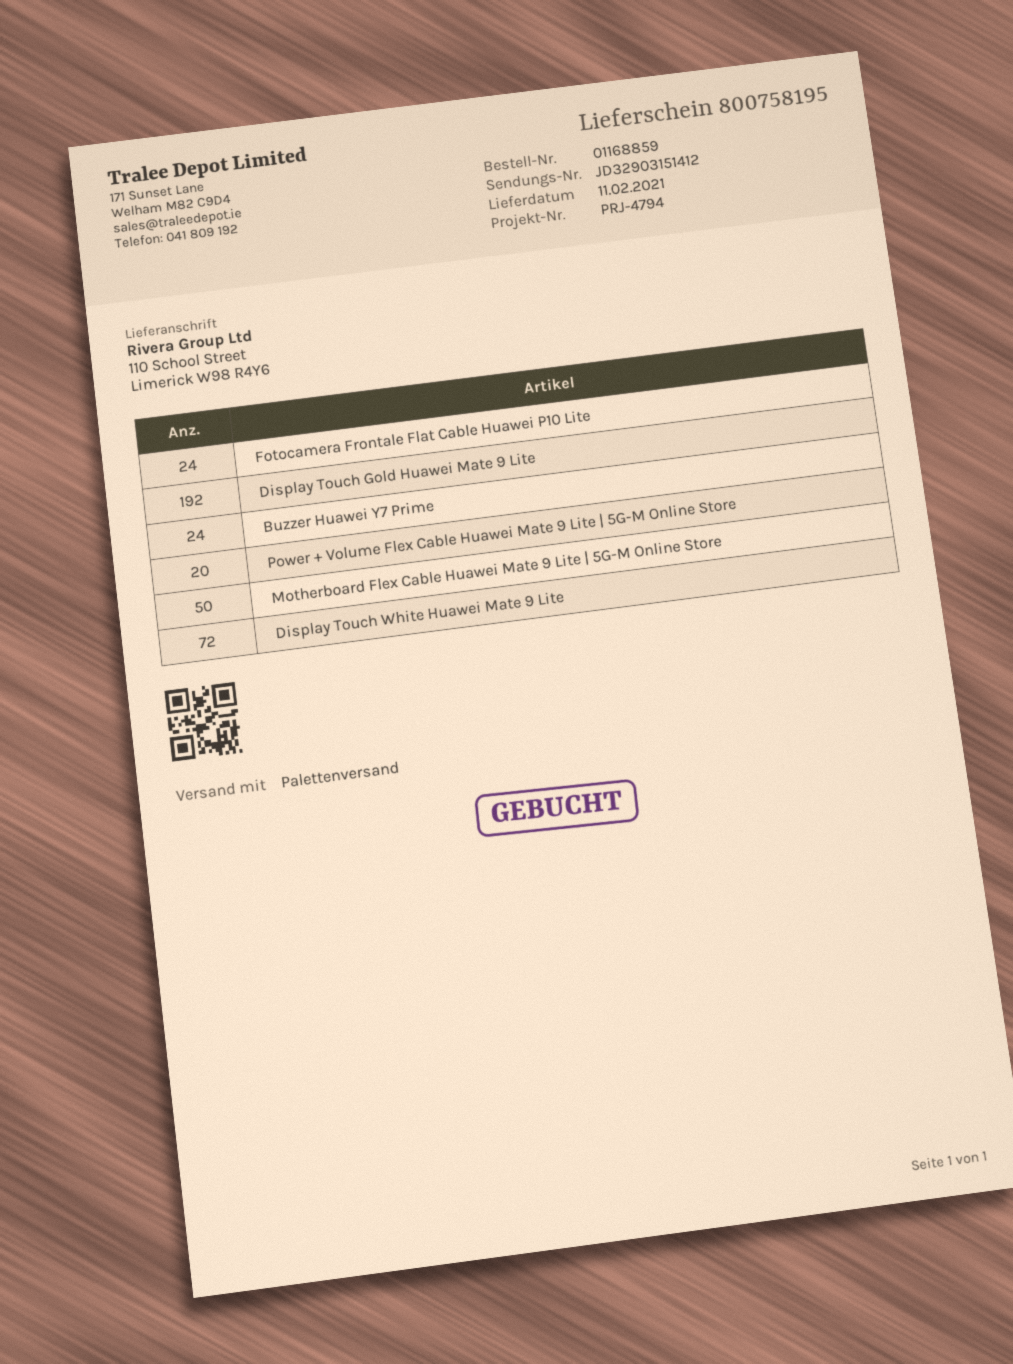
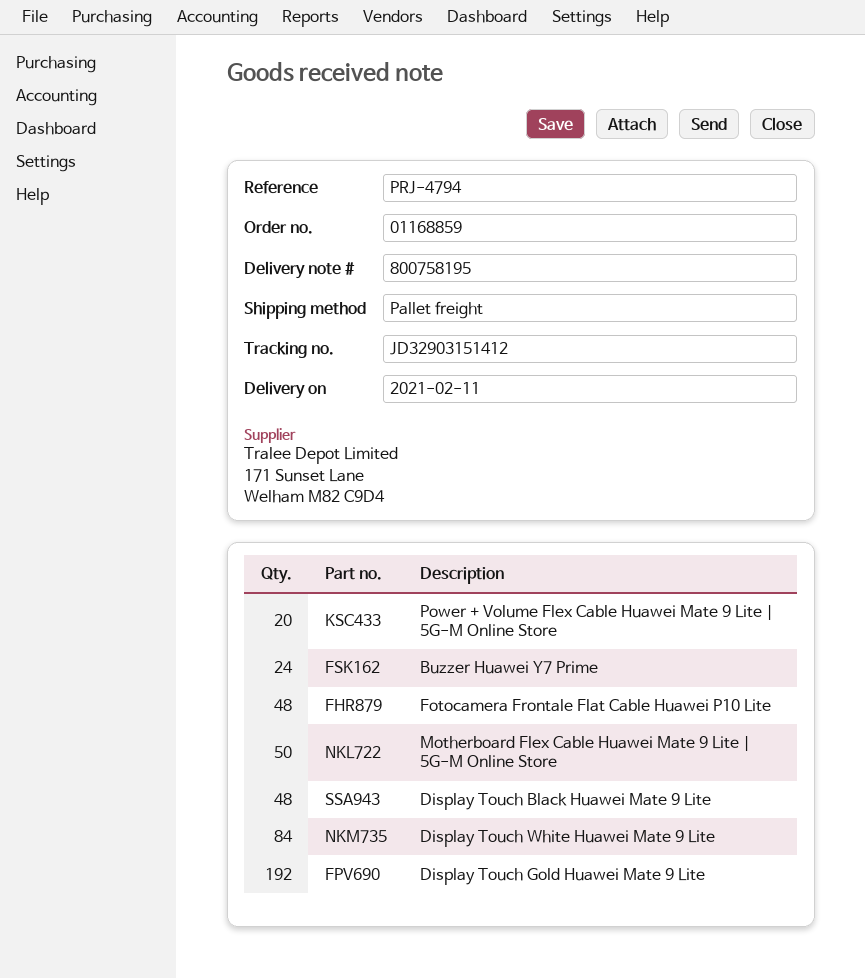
Fotocamera Frontale Flat Cable Huawei P10 Lite: 24 -> 48
Display Touch White Huawei Mate 9 Lite: 72 -> 84
Display Touch Black Huawei Mate 9 Lite: none -> 48

